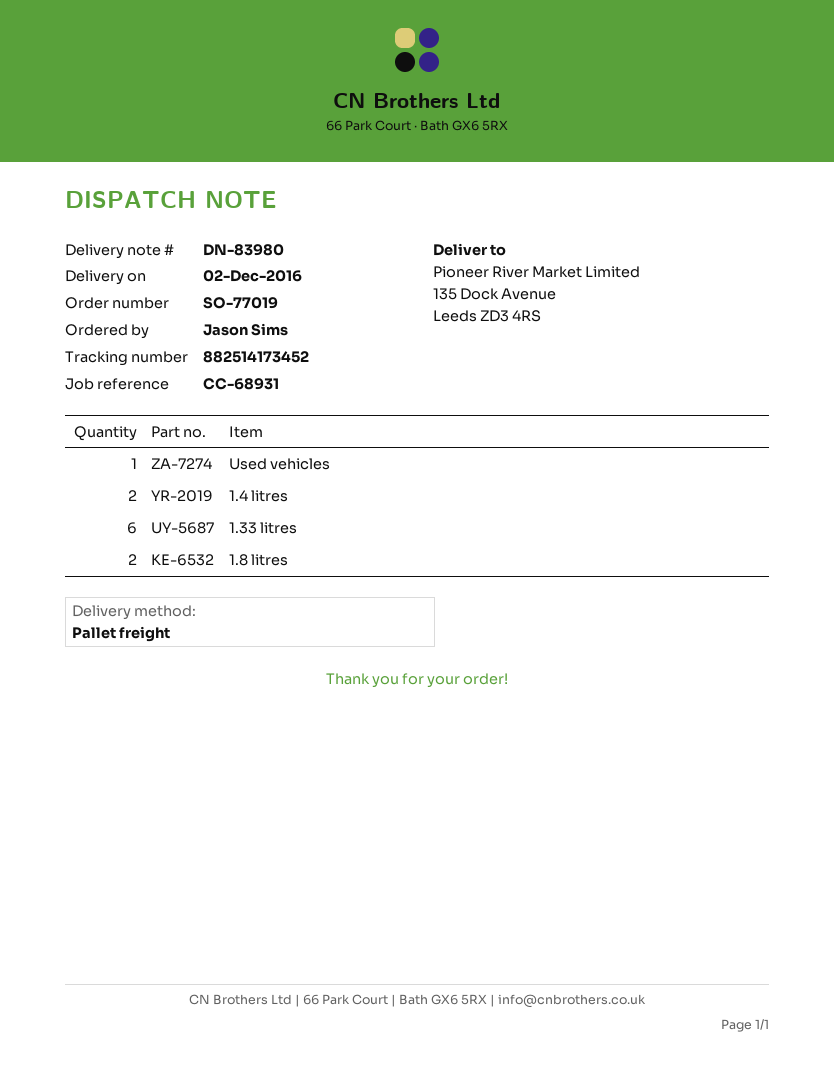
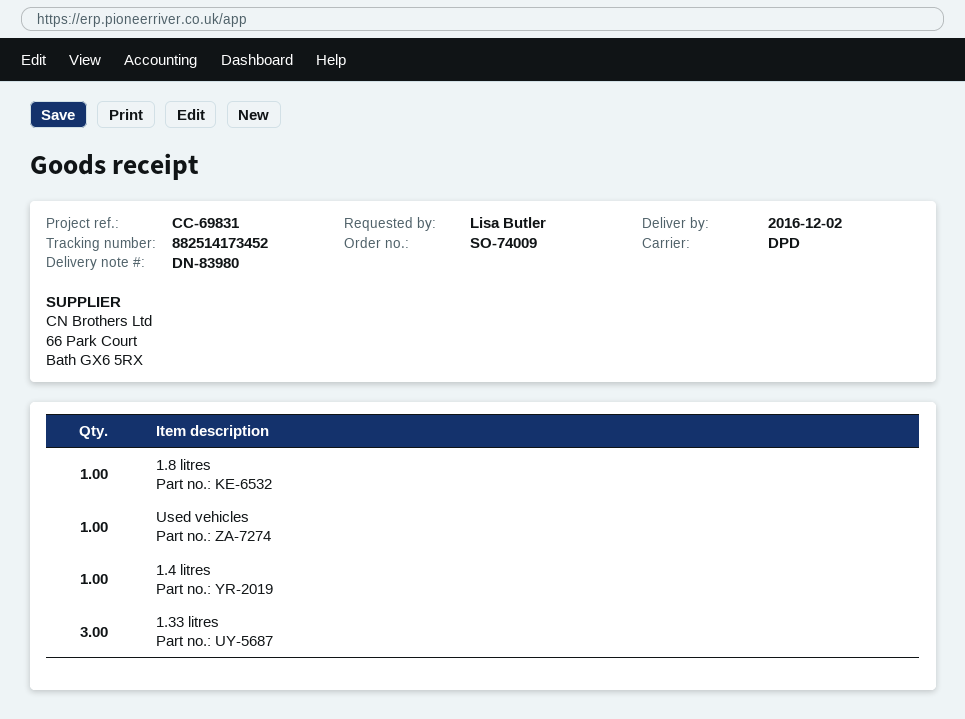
order number: SO-77019 -> SO-74009
reference: CC-68931 -> CC-69831
ordered by: Jason Sims -> Lisa Butler
shipping method: pallet freight -> DPD
1.4 litres: 2 -> 1
1.33 litres: 6 -> 3
1.8 litres: 2 -> 1

